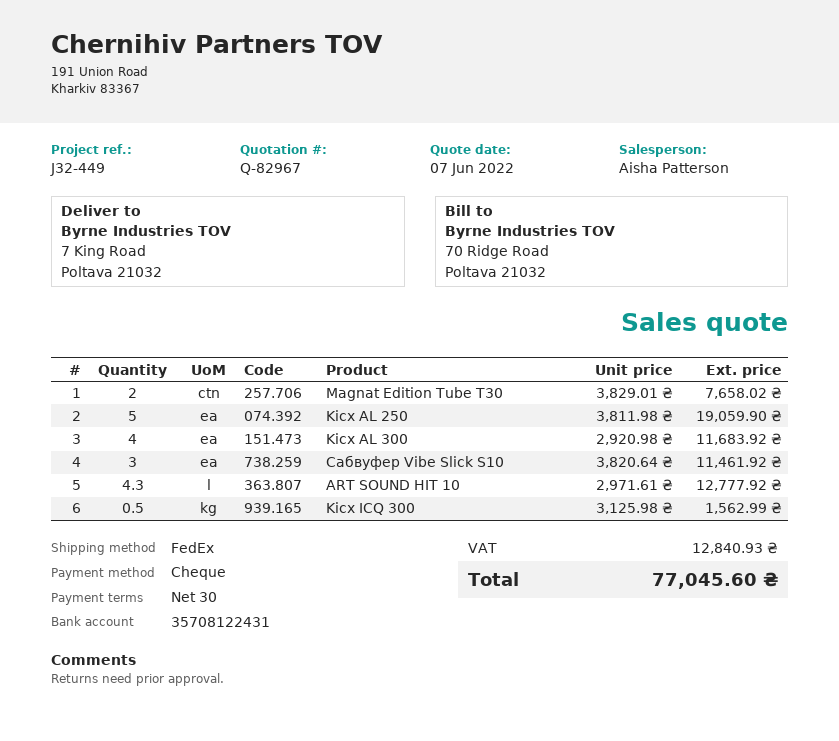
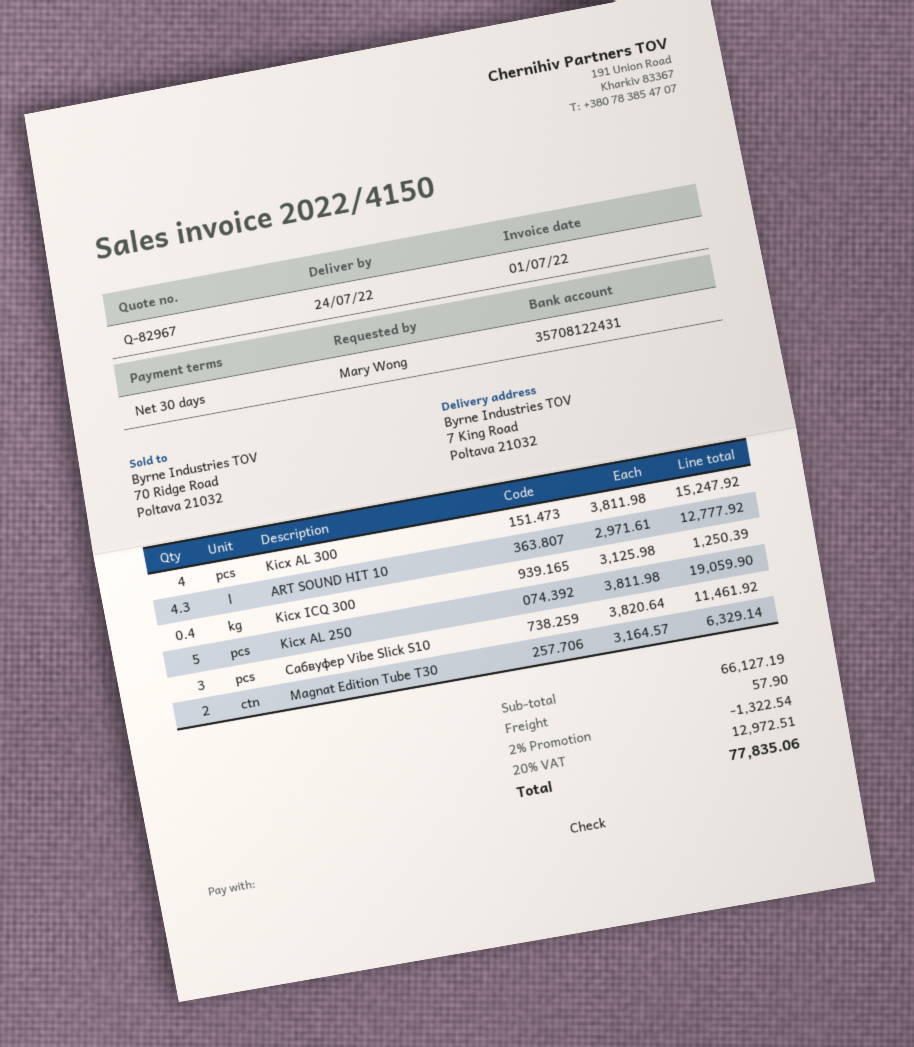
Magnat Edition Tube T30: 2 x 3829.01 = 7658.02 -> 2 x 3164.57 = 6329.14
Kicx AL 300: 4 x 2920.98 = 11683.92 -> 4 x 3811.98 = 15247.92
Kicx ICQ 300: 0.5 x 3125.98 = 1562.99 -> 0.4 x 3125.98 = 1250.39
discount: none -> 2% = 1322.54
shipping: none -> 57.90
tax: 12840.93 -> 12972.51
total: 77045.60 -> 77835.06

